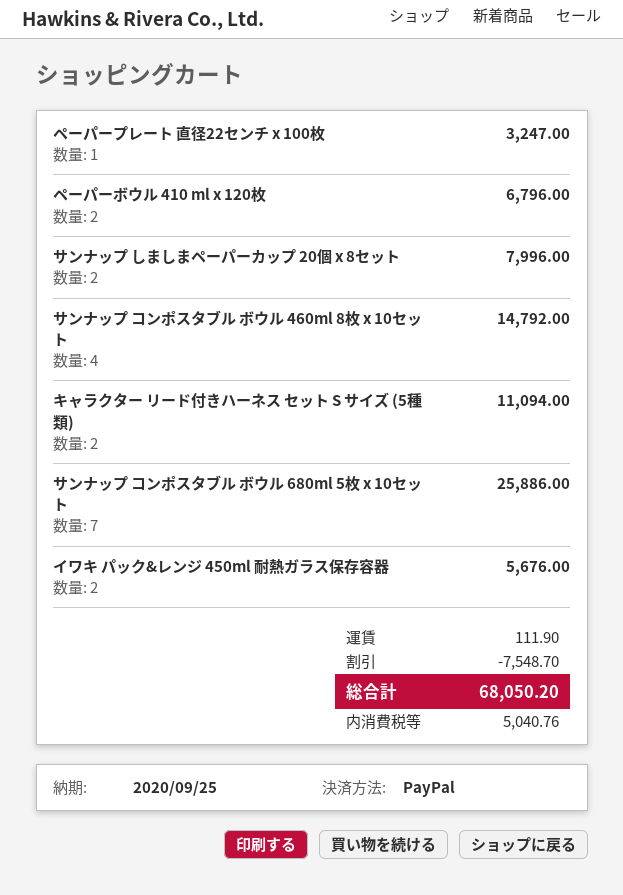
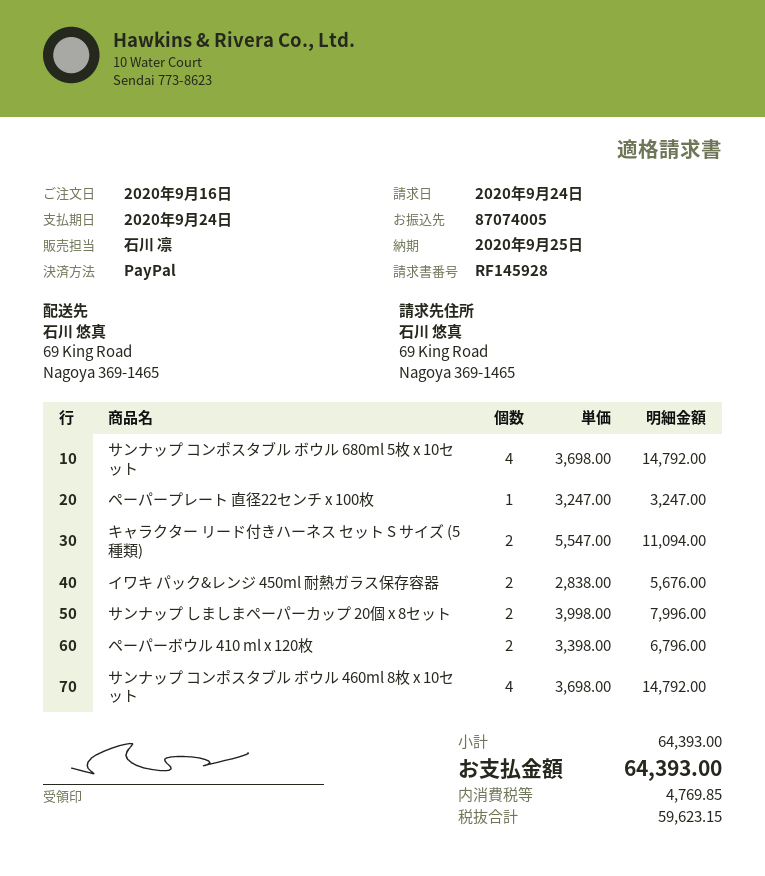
サンナップ コンポスタブル ボウル 680ml 5枚 x 10セット: 7 for 25886.00 -> 4 for 14792.00
discount: 7548.70 -> none
shipping: 111.90 -> none
tax: 5040.76 -> 4769.85
total: 68050.20 -> 64393.00

